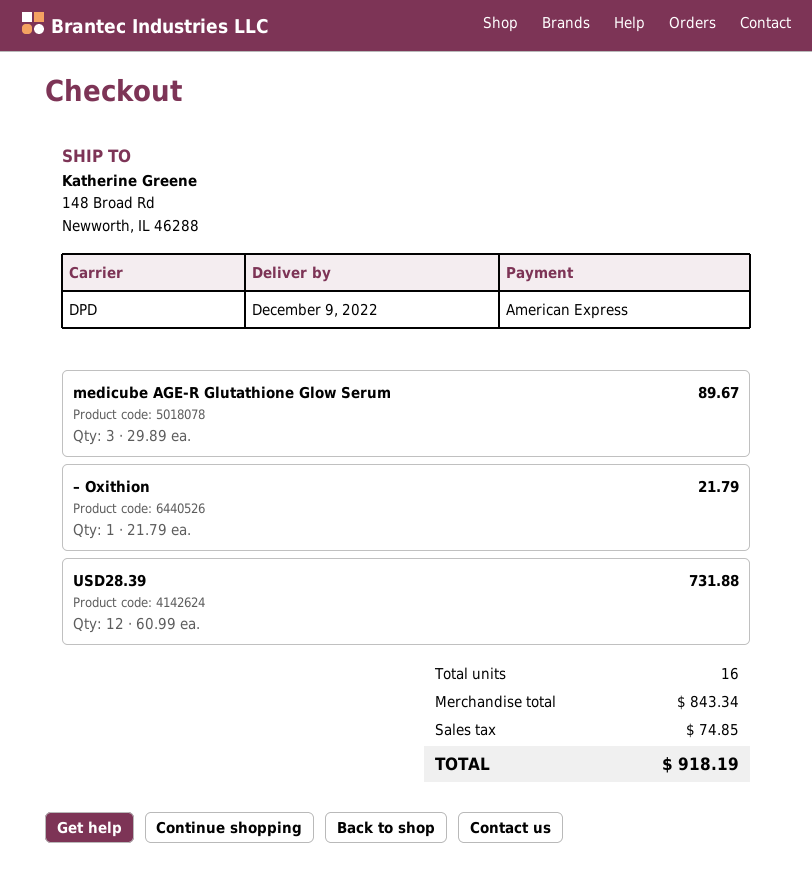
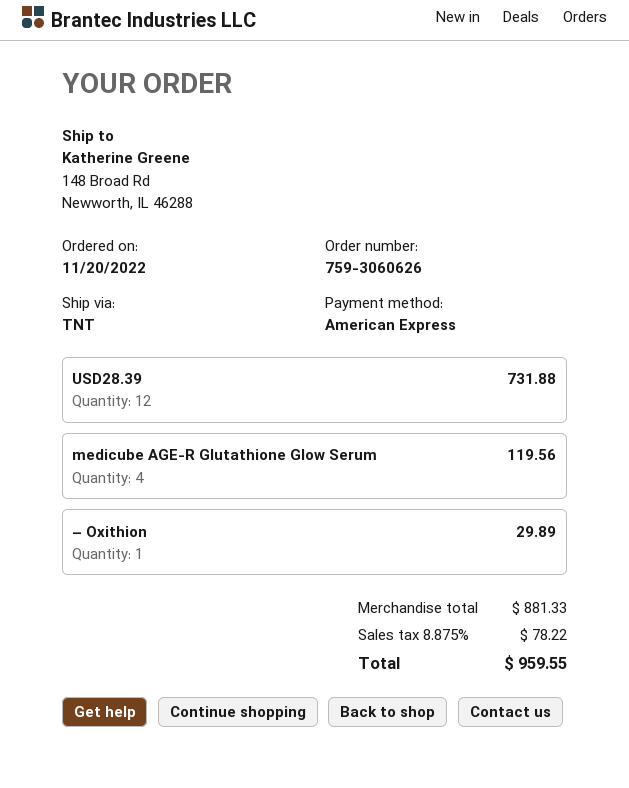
shipping method: DPD -> TNT
medicube AGE-R Glutathione Glow Serum: 3 for 89.67 -> 4 for 119.56
– Oxithion: 1 for 21.79 -> 1 for 29.89
subtotal: 843.34 -> 881.33
tax: 74.85 -> 78.22
total: 918.19 -> 959.55

